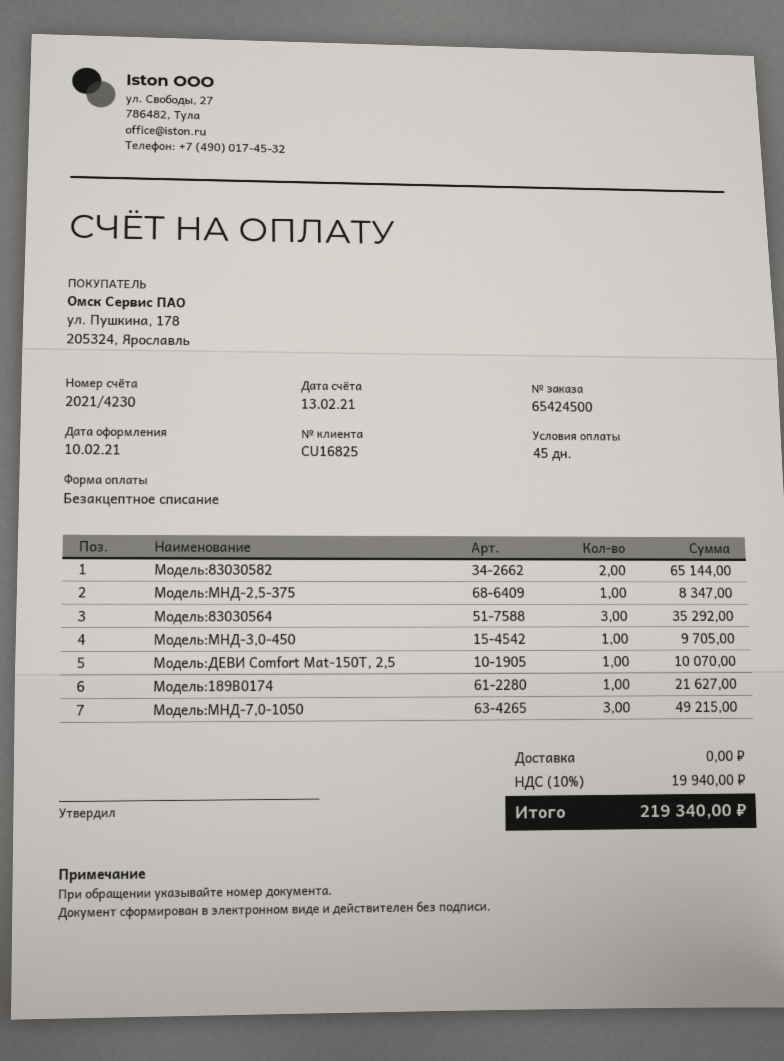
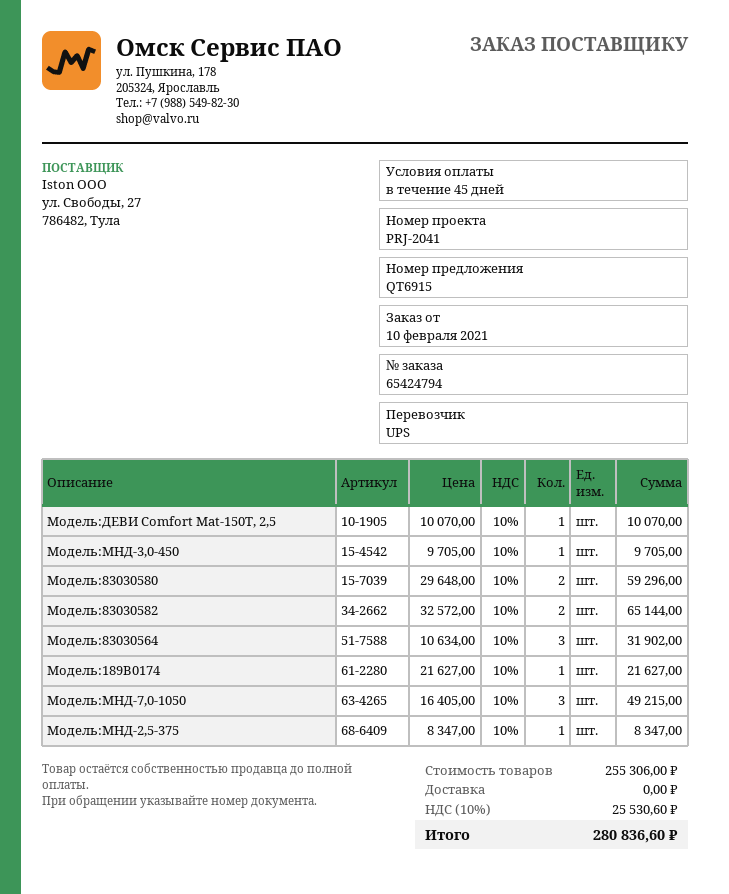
order number: 65424500 -> 65424794
Модель:83030564: 3 for 35292.00 -> 3 for 31902.00
Модель:83030580: none -> 2 for 59296.00
tax: 10% = 19940.00 -> 10% = 25530.60
total: 219340.00 -> 280836.60

